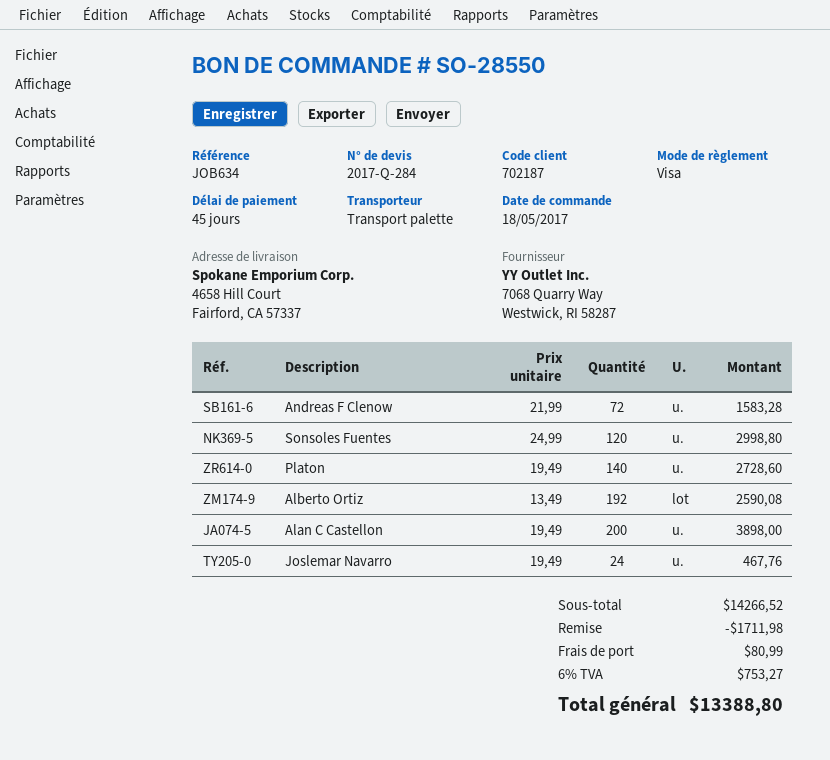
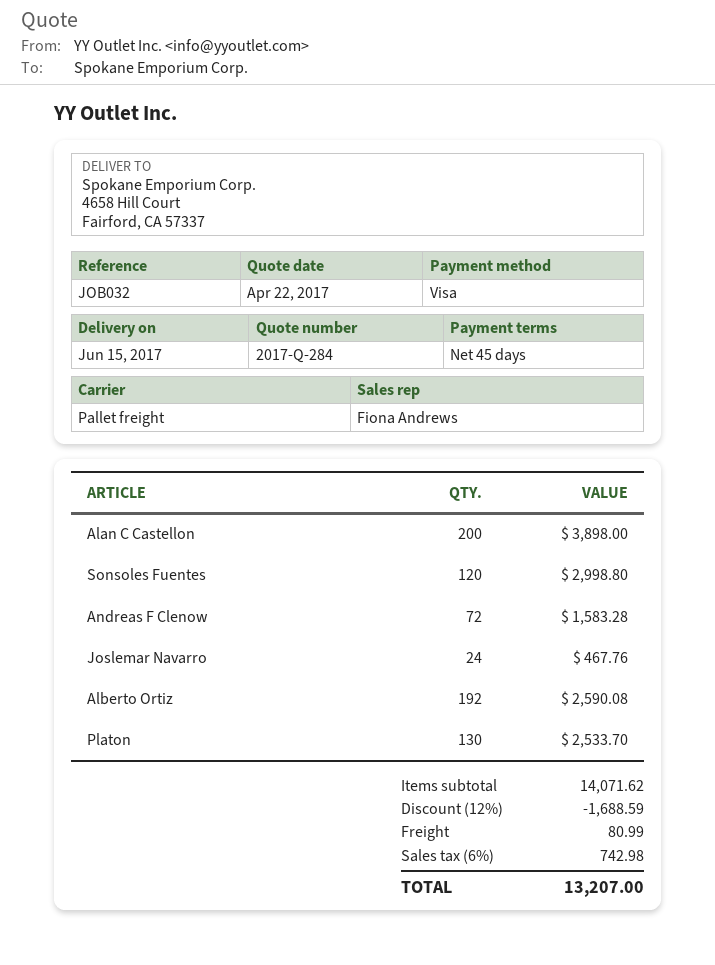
reference: JOB634 -> JOB032
Platon: 140 for 2728.60 -> 130 for 2533.70
subtotal: 14266.52 -> 14071.62
discount: 1711.98 -> 1688.59
tax: 6% = 753.27 -> 6% = 742.98
total: 13388.80 -> 13207.00

